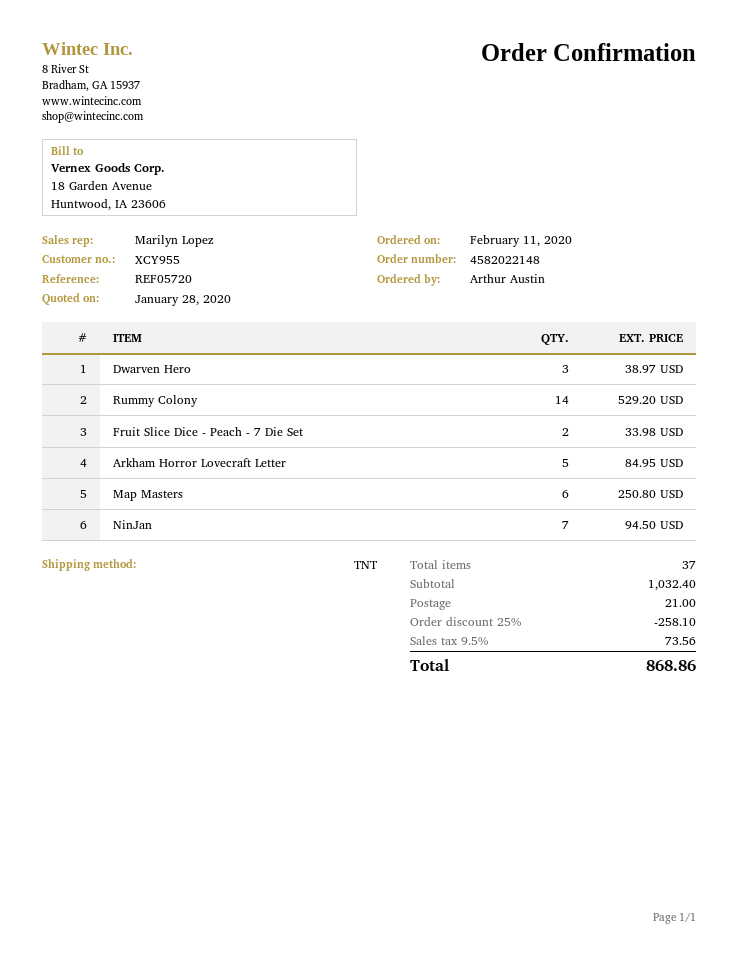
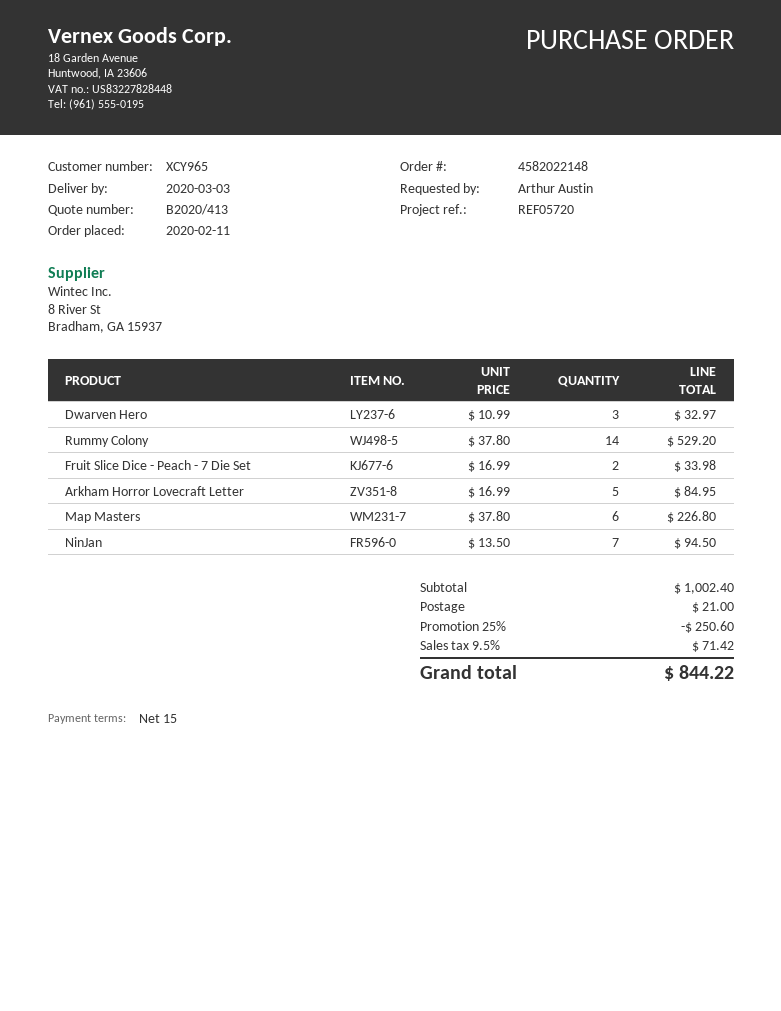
customer number: XCY955 -> XCY965
Dwarven Hero: 3 for 38.97 -> 3 for 32.97
Map Masters: 6 for 250.80 -> 6 for 226.80
subtotal: 1032.40 -> 1002.40
discount: 25% = 258.10 -> 25% = 250.60
tax: 9.5% = 73.56 -> 9.5% = 71.42
total: 868.86 -> 844.22

